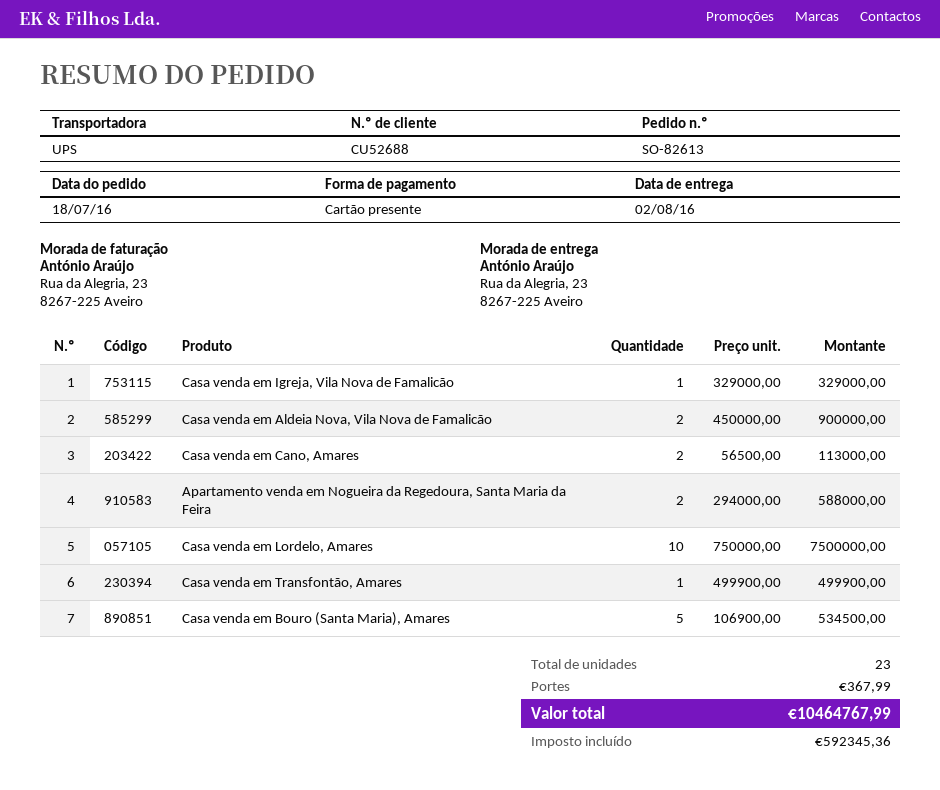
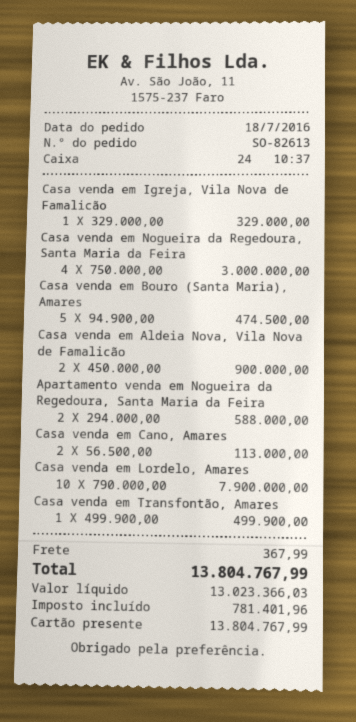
Casa venda em Lordelo, Amares: 10 x 750000.00 = 7500000.00 -> 10 x 790000.00 = 7900000.00
Casa venda em Bouro (Santa Maria), Amares: 5 x 106900.00 = 534500.00 -> 5 x 94900.00 = 474500.00
Casa venda em Nogueira da Regedoura, Santa Maria da Feira: none -> 4 x 750000.00 = 3000000.00
tax: 592345.36 -> 781401.96
total: 10464767.99 -> 13804767.99

